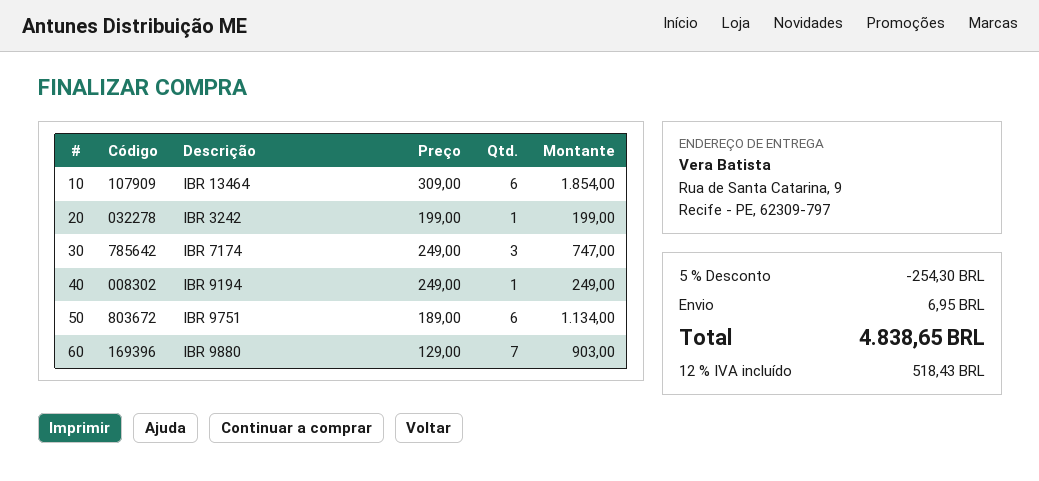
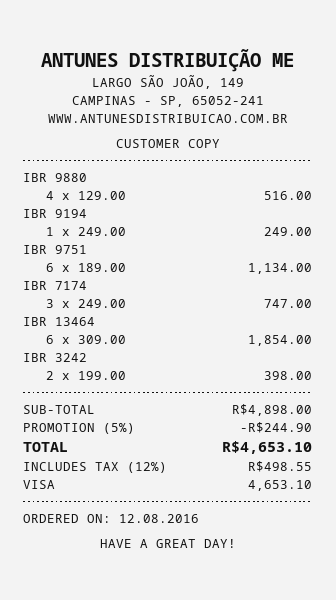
IBR 3242: 1 x 199.00 = 199.00 -> 2 x 199.00 = 398.00
IBR 9880: 7 x 129.00 = 903.00 -> 4 x 129.00 = 516.00
discount: 5% = 254.30 -> 5% = 244.90
shipping: 6.95 -> none
tax: 12% = 518.43 -> 12% = 498.55
total: 4838.65 -> 4653.10

